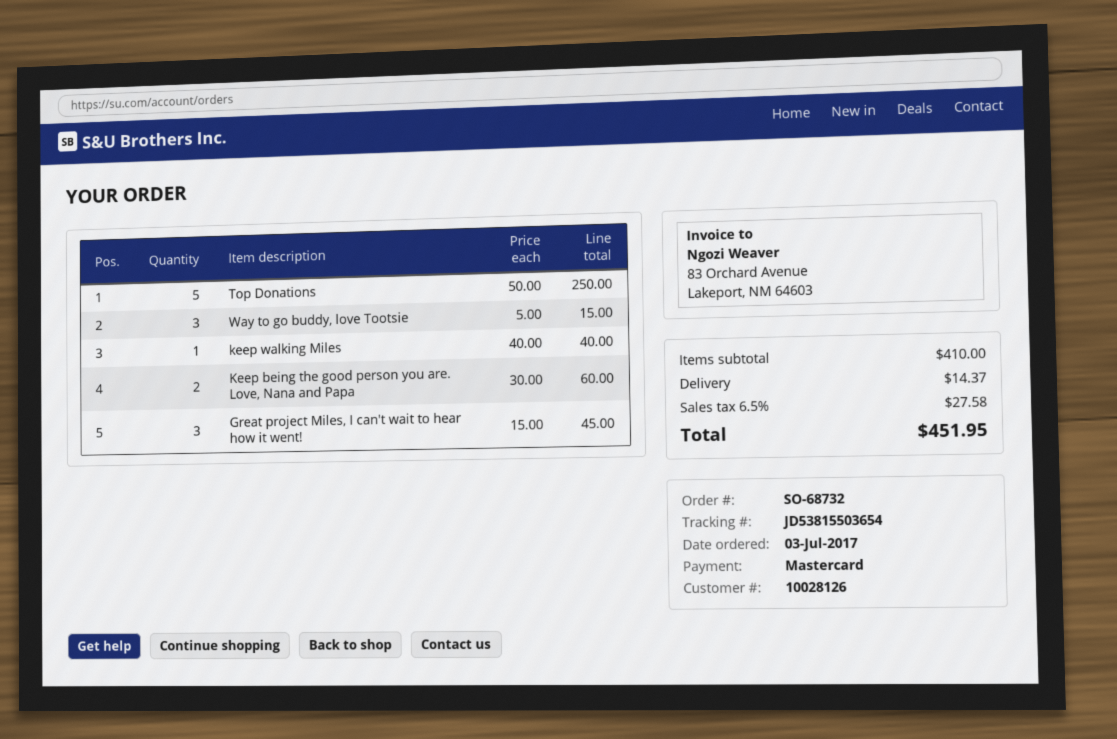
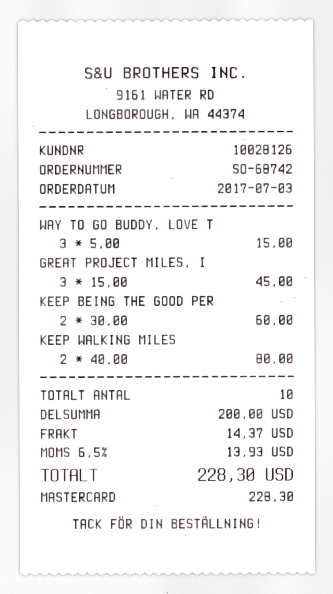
order number: SO-68732 -> SO-68742
Top Donations: 5 x 50.00 = 250.00 -> none
keep walking Miles: 1 x 40.00 = 40.00 -> 2 x 40.00 = 80.00
subtotal: 410.00 -> 200.00
tax: 6.5% = 27.58 -> 6.5% = 13.93
total: 451.95 -> 228.30

